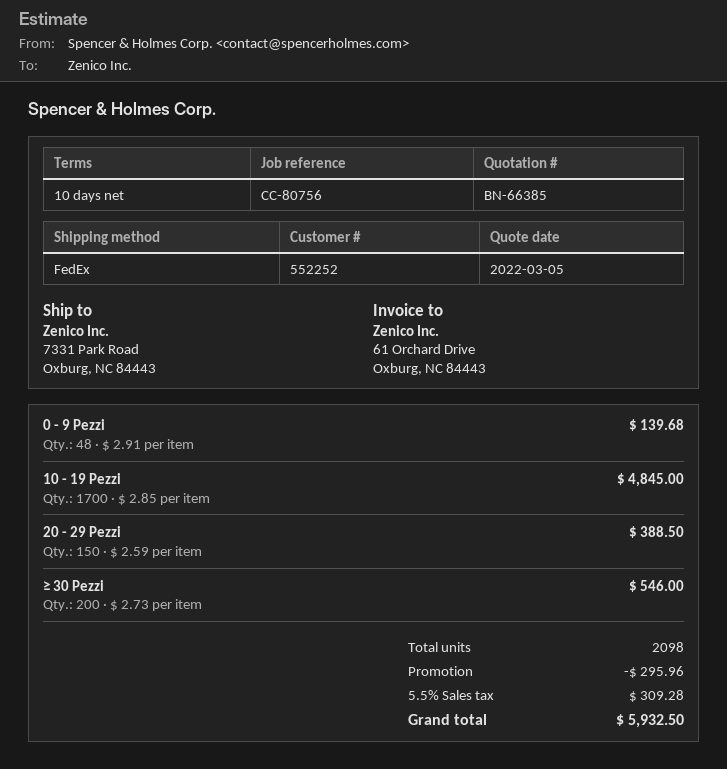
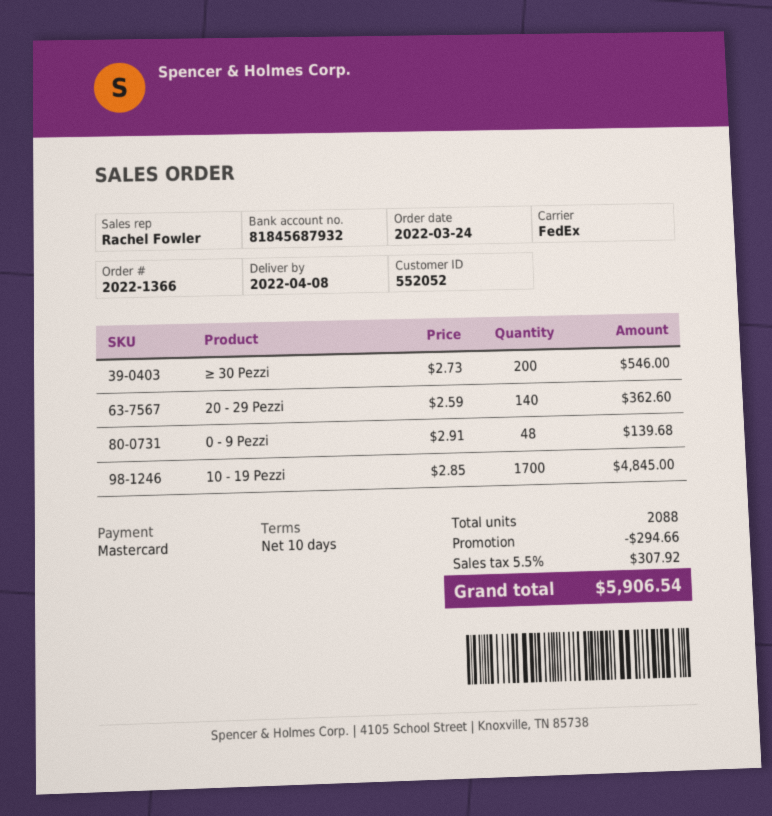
customer number: 552252 -> 552052
20 - 29 Pezzi: 150 x 2.59 = 388.50 -> 140 x 2.59 = 362.60
total quantity: 2098 -> 2088
discount: 295.96 -> 294.66
tax: 5.5% = 309.28 -> 5.5% = 307.92
total: 5932.50 -> 5906.54

